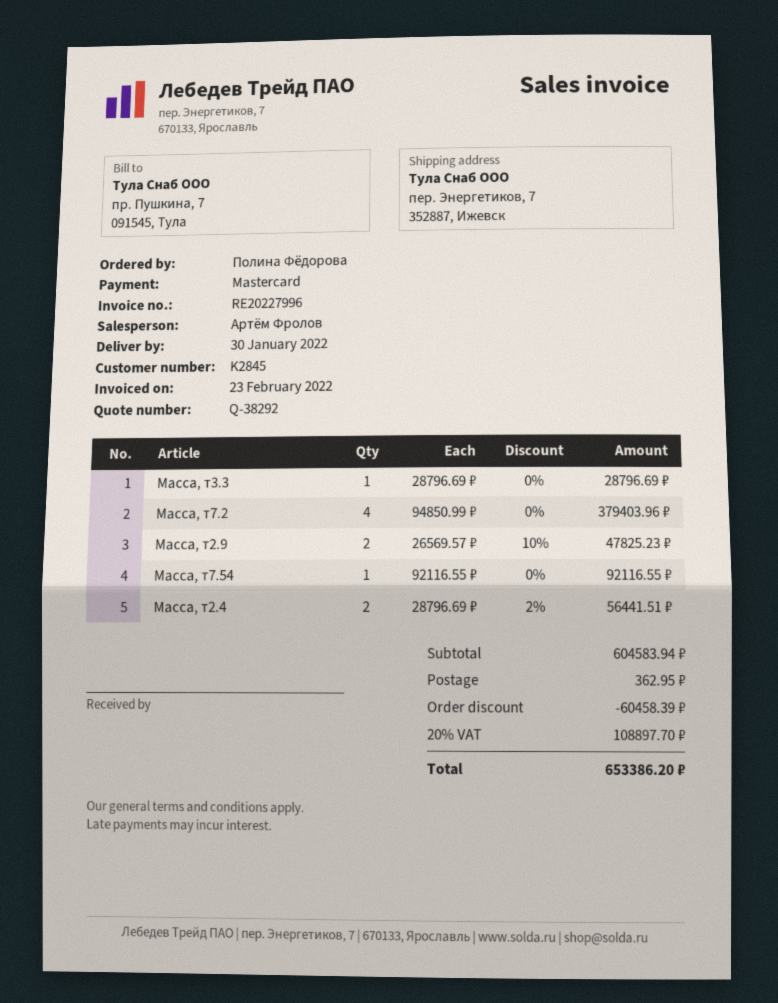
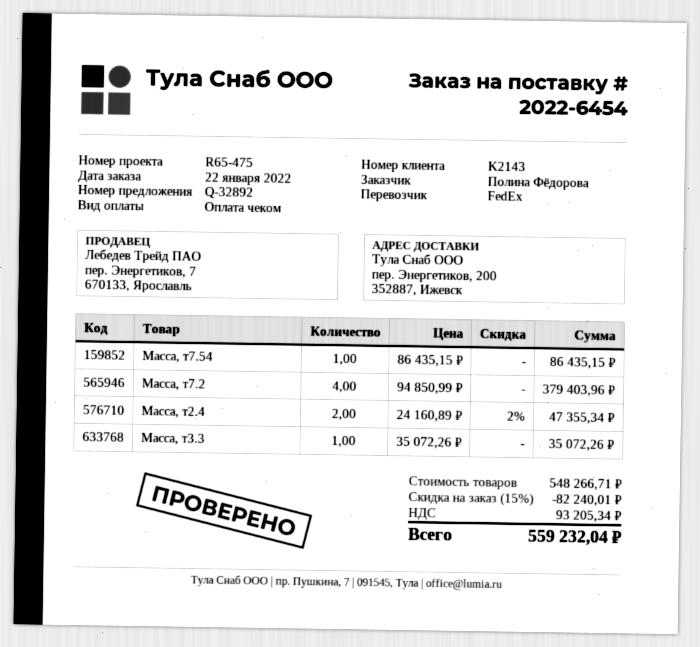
quote number: Q-38292 -> Q-32892
customer number: K2845 -> K2143
payment method: Mastercard -> cheque
ship to: пер. Энергетиков, 7, 352887, Ижевск -> пер. Энергетиков, 200, 352887, Ижевск
Масса, т3.3: 1 x 28796.69 = 28796.69 -> 1 x 35072.26 = 35072.26
Масса, т2.9: 2 x 26569.57 - 10% = 47825.23 -> none
Масса, т7.54: 1 x 92116.55 = 92116.55 -> 1 x 86435.15 = 86435.15
Масса, т2.4: 2 x 28796.69 - 2% = 56441.51 -> 2 x 24160.89 - 2% = 47355.34
subtotal: 604583.94 -> 548266.71
discount: 60458.39 -> 82240.01
shipping: 362.95 -> none
tax: 108897.70 -> 93205.34
total: 653386.20 -> 559232.04

